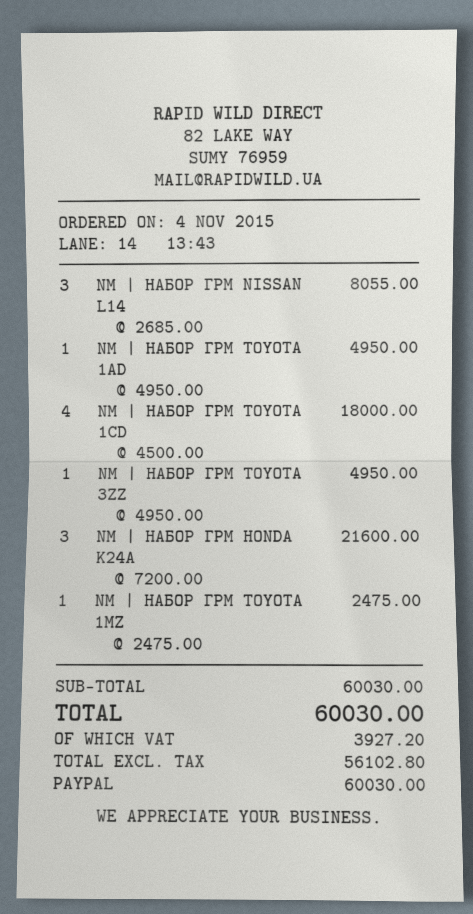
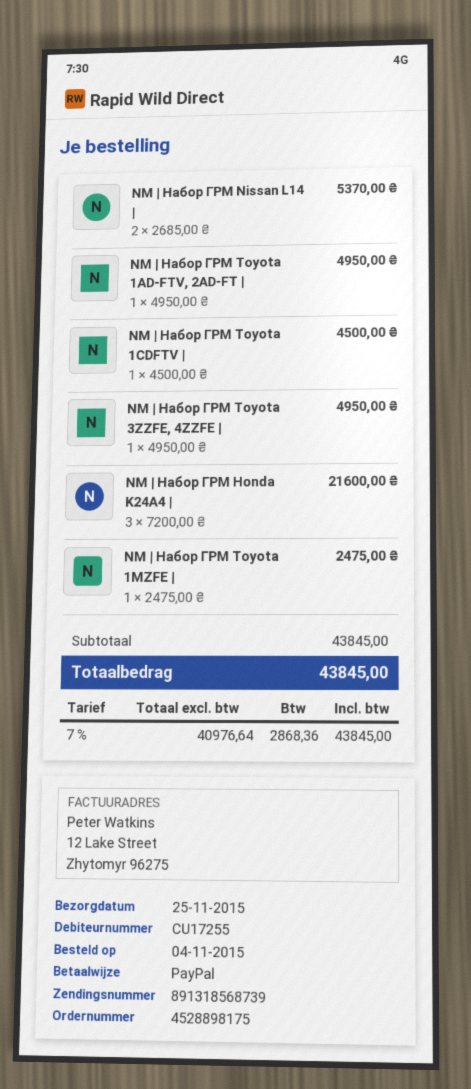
NM | НАБОР ГРМ NISSAN L14: 3 x 2685.00 = 8055.00 -> 2 x 2685.00 = 5370.00
NM | НАБОР ГРМ TOYOTA 1CD: 4 x 4500.00 = 18000.00 -> 1 x 4500.00 = 4500.00
subtotal: 60030.00 -> 43845.00
net: 56102.80 -> 40976.64
tax: 3927.20 -> 2868.36
total: 60030.00 -> 43845.00

